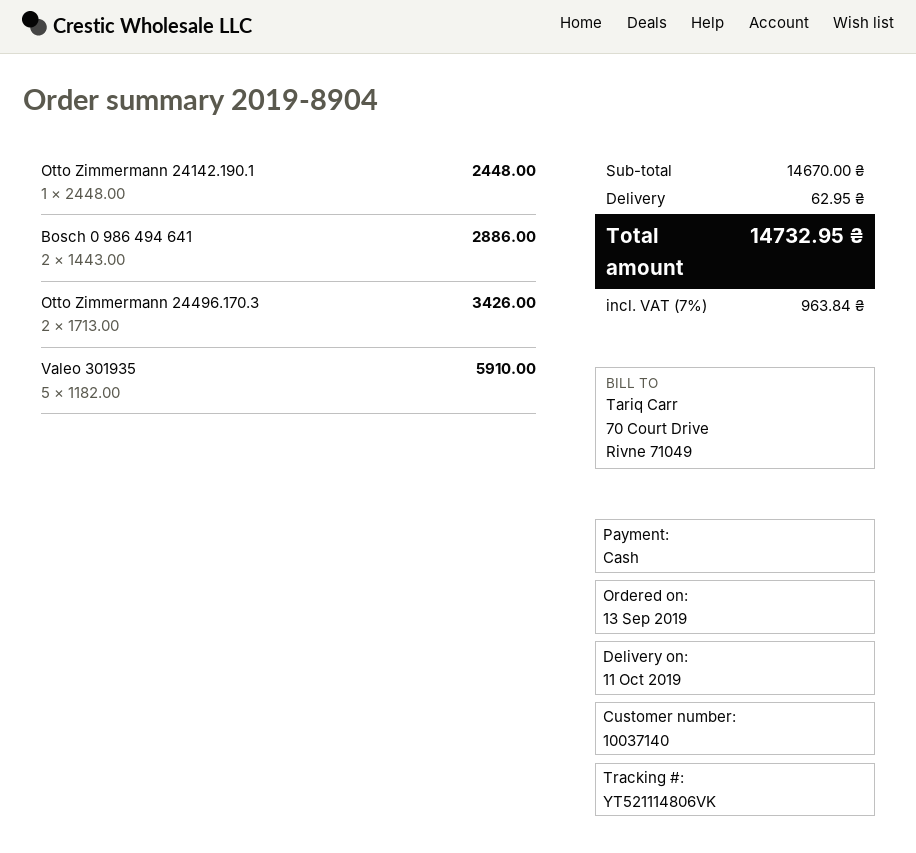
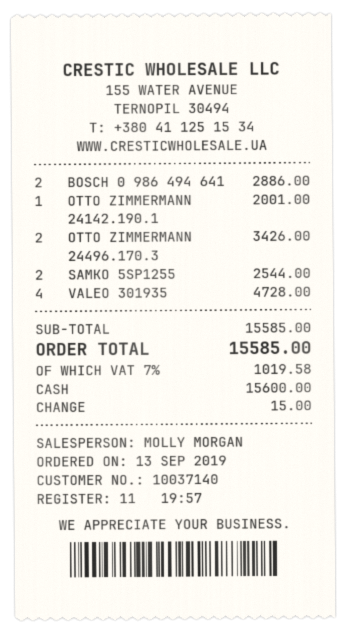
Otto Zimmermann 24142.190.1: 1 for 2448.00 -> 1 for 2001.00
Valeo 301935: 5 for 5910.00 -> 4 for 4728.00
SAMKO 5SP1255: none -> 2 for 2544.00
subtotal: 14670.00 -> 15585.00
shipping: 62.95 -> none
tax: 7% = 963.84 -> 7% = 1019.58
total: 14732.95 -> 15585.00

